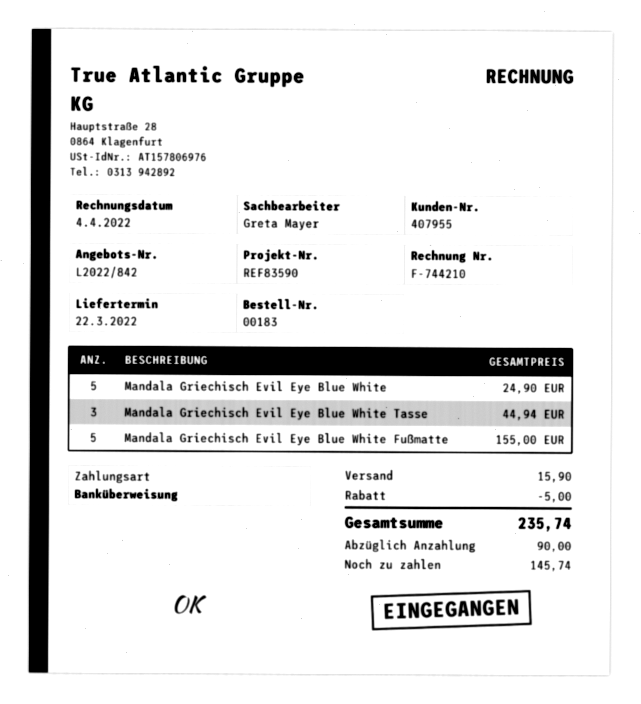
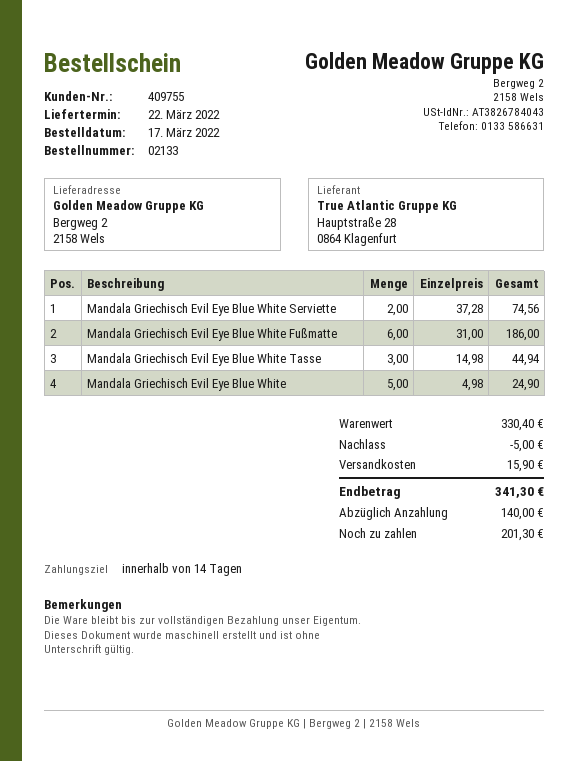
order number: 00183 -> 02133
customer number: 407955 -> 409755
Mandala Griechisch Evil Eye Blue White Fußmatte: 5 for 155.00 -> 6 for 186.00
Mandala Griechisch Evil Eye Blue White Serviette: none -> 2 for 74.56
total: 235.74 -> 341.30
deposit: 90.00 -> 140.00
balance: 145.74 -> 201.30

